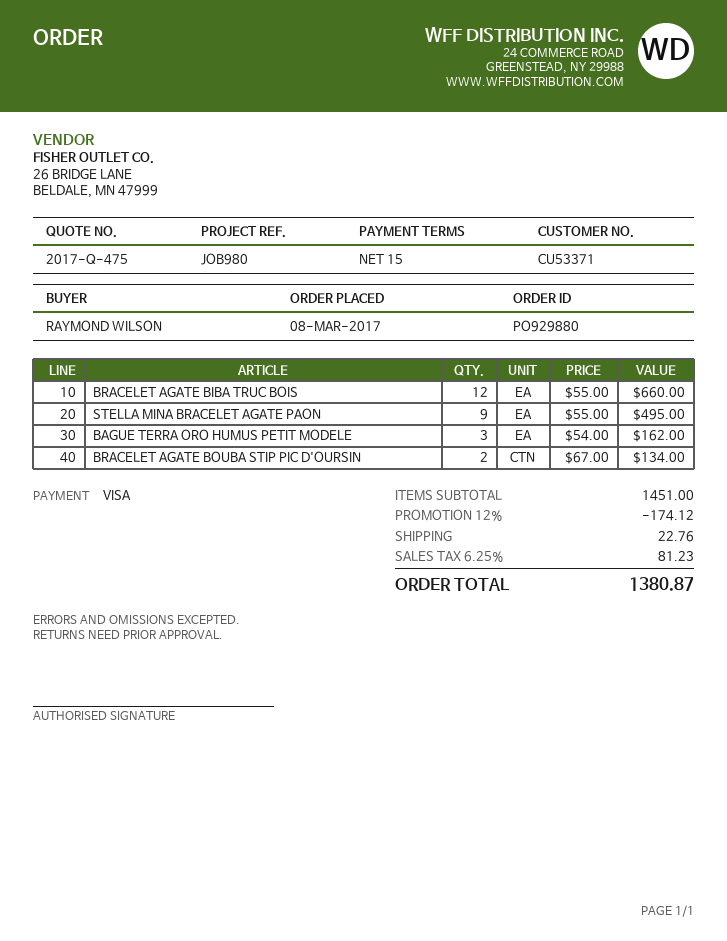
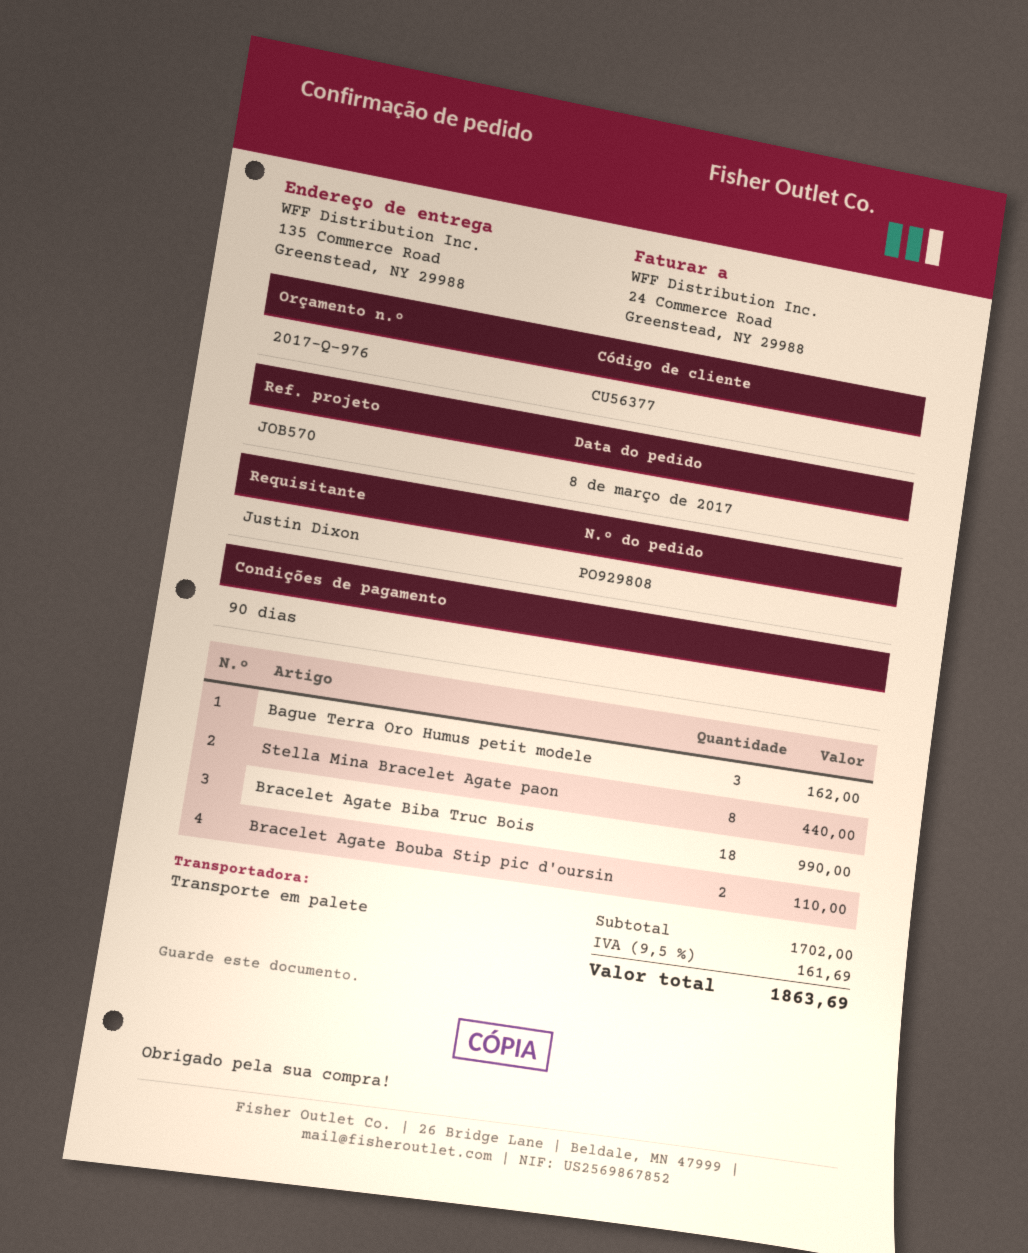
quote number: 2017-Q-475 -> 2017-Q-976
order number: PO929880 -> PO929808
payment terms: 15 days -> 90 days
customer number: CU53371 -> CU56377
reference: JOB980 -> JOB570
ordered by: RAYMOND WILSON -> Justin Dixon
BRACELET AGATE BIBA TRUC BOIS: 12 for 660.00 -> 18 for 990.00
STELLA MINA BRACELET AGATE PAON: 9 for 495.00 -> 8 for 440.00
BRACELET AGATE BOUBA STIP PIC D'OURSIN: 2 for 134.00 -> 2 for 110.00
subtotal: 1451.00 -> 1702.00
discount: 12% = 174.12 -> none
shipping: 22.76 -> none
tax: 6.25% = 81.23 -> 9.5% = 161.69
total: 1380.87 -> 1863.69

